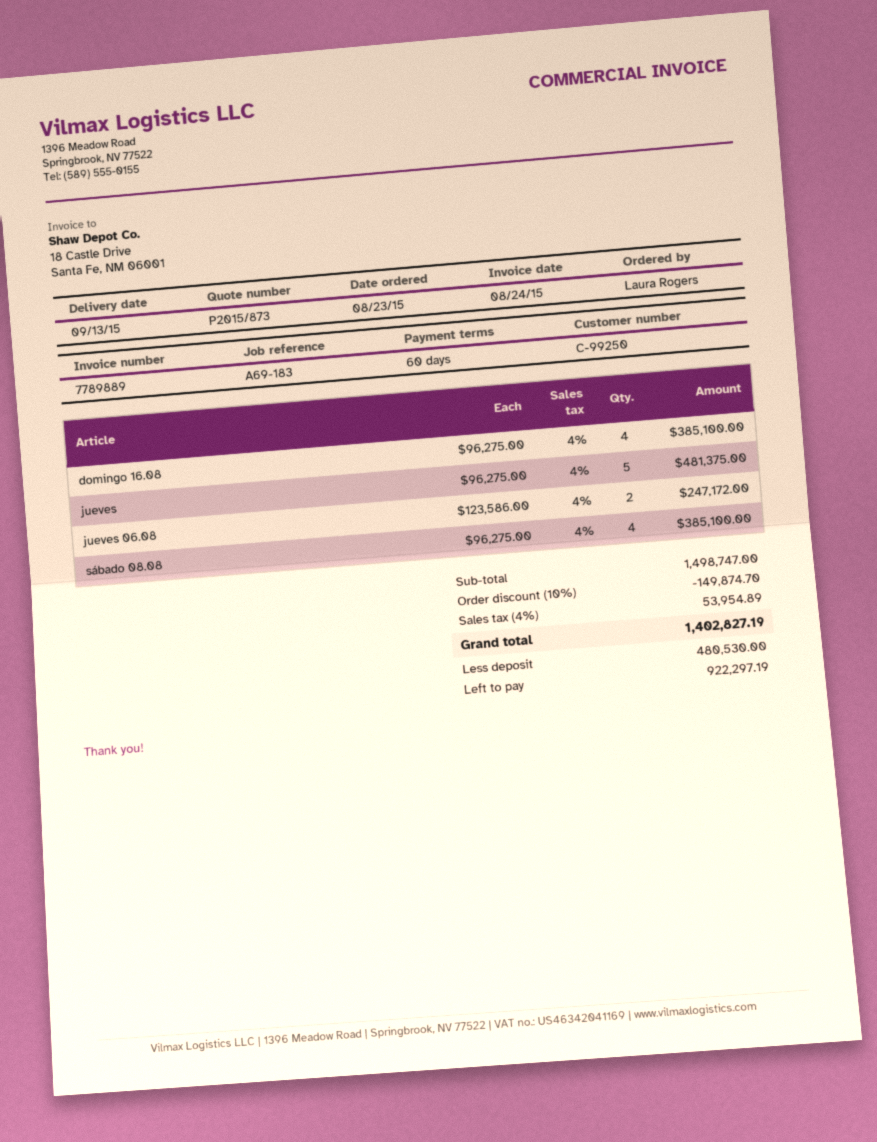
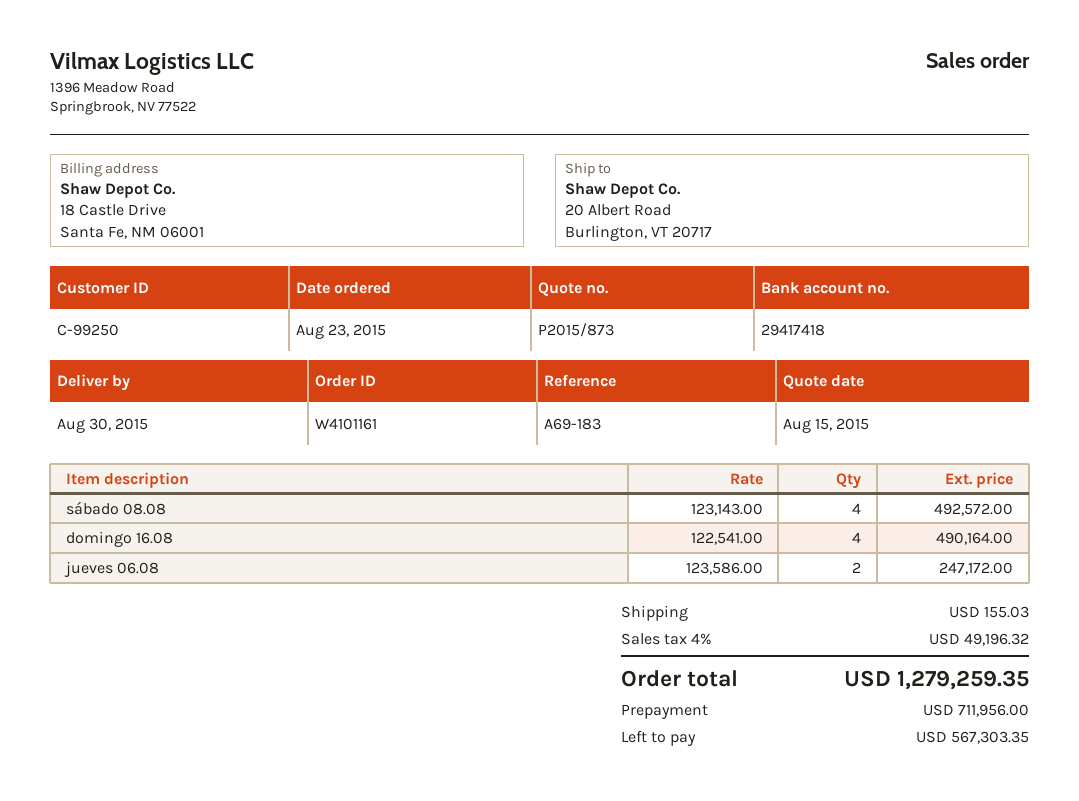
delivery date: 2015-09-13 -> 2015-08-30
domingo 16.08: 4 x 96275.00 = 385100.00 -> 4 x 122541.00 = 490164.00
jueves: 5 x 96275.00 = 481375.00 -> none
sábado 08.08: 4 x 96275.00 = 385100.00 -> 4 x 123143.00 = 492572.00
discount: 10% = 149874.70 -> none
shipping: none -> 155.03
tax: 4% = 53954.89 -> 4% = 49196.32
total: 1402827.19 -> 1279259.35
deposit: 480530.00 -> 711956.00
balance: 922297.19 -> 567303.35

